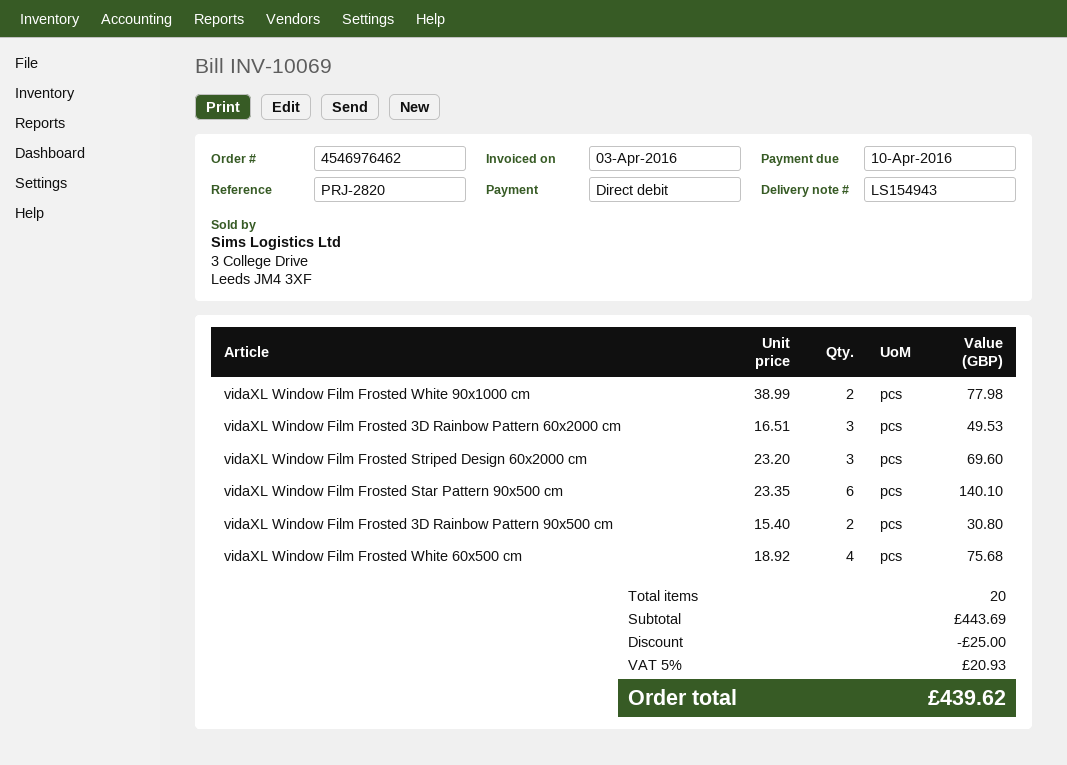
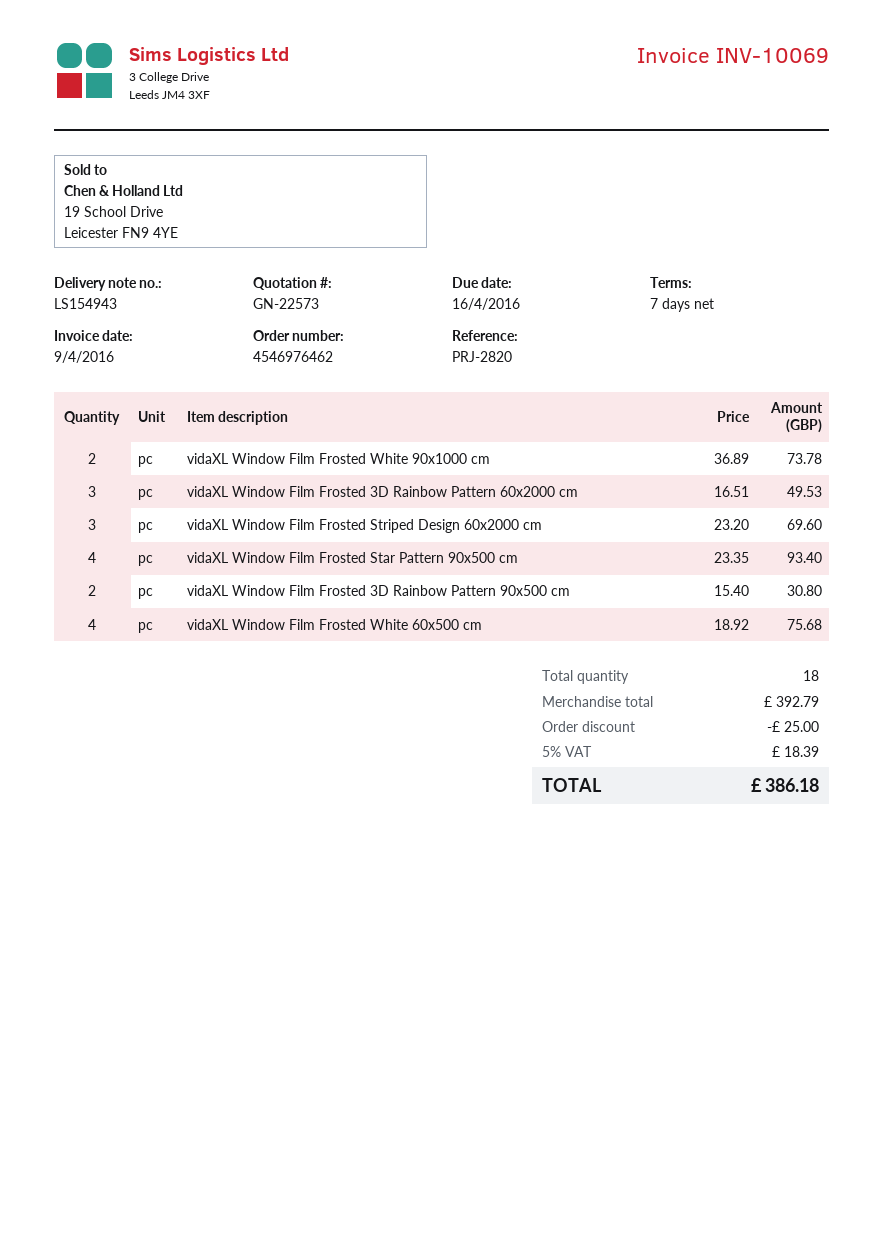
invoice date: 2016-04-03 -> 2016-04-09
due date: 2016-04-10 -> 2016-04-16
vidaXL Window Film Frosted White 90x1000 cm: 2 x 38.99 = 77.98 -> 2 x 36.89 = 73.78
vidaXL Window Film Frosted Star Pattern 90x500 cm: 6 x 23.35 = 140.10 -> 4 x 23.35 = 93.40
total quantity: 20 -> 18
subtotal: 443.69 -> 392.79
tax: 5% = 20.93 -> 5% = 18.39
total: 439.62 -> 386.18

